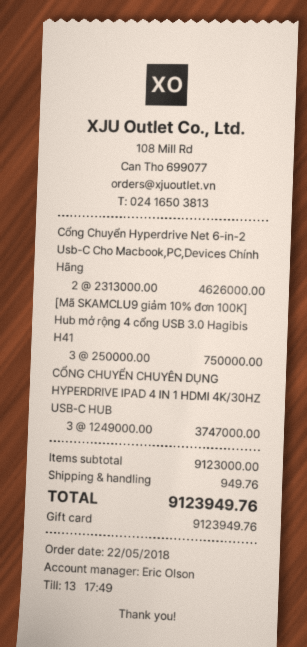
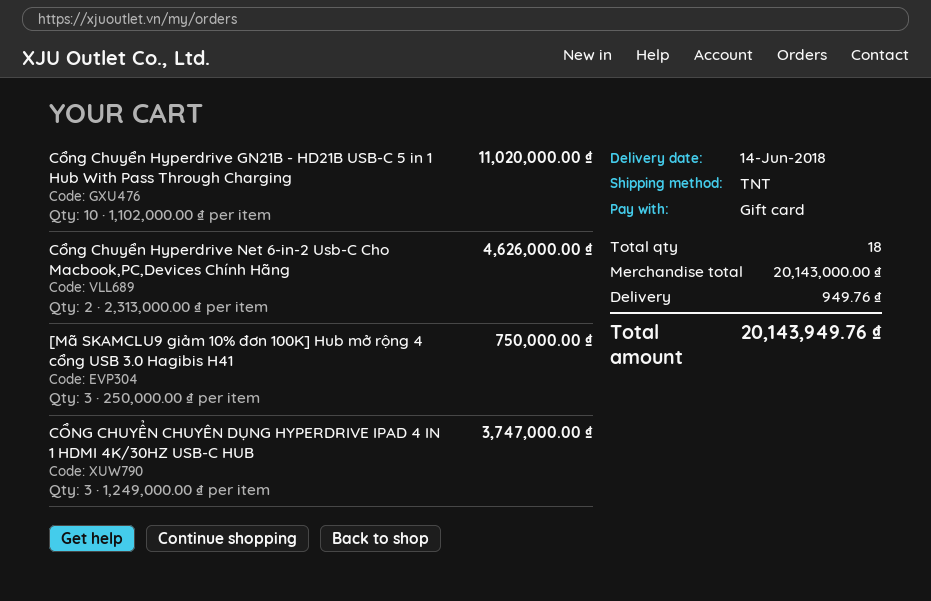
Cổng Chuyển Hyperdrive GN21B - HD21B USB-C 5 in 1 Hub With Pass Through Charging: none -> 10 x 1102000.00 = 11020000.00
subtotal: 9123000.00 -> 20143000.00
total: 9123949.76 -> 20143949.76

